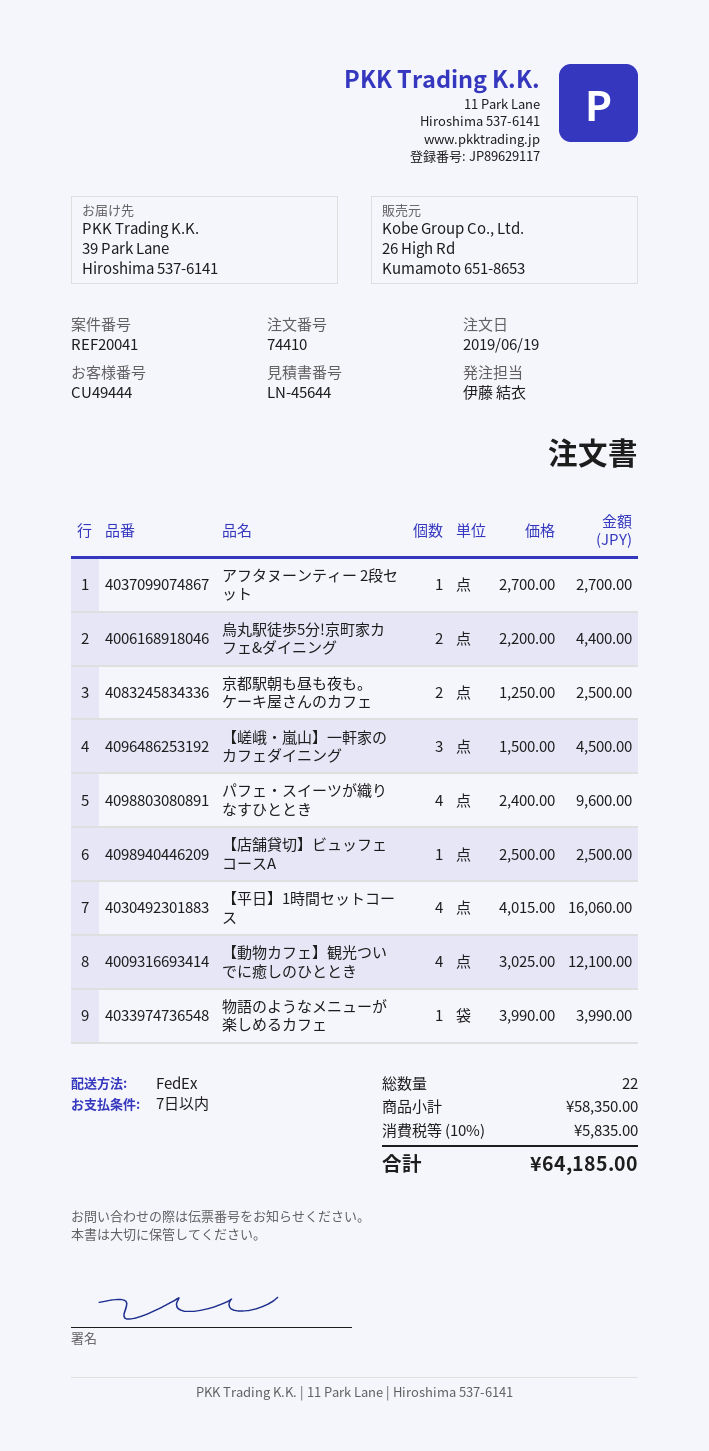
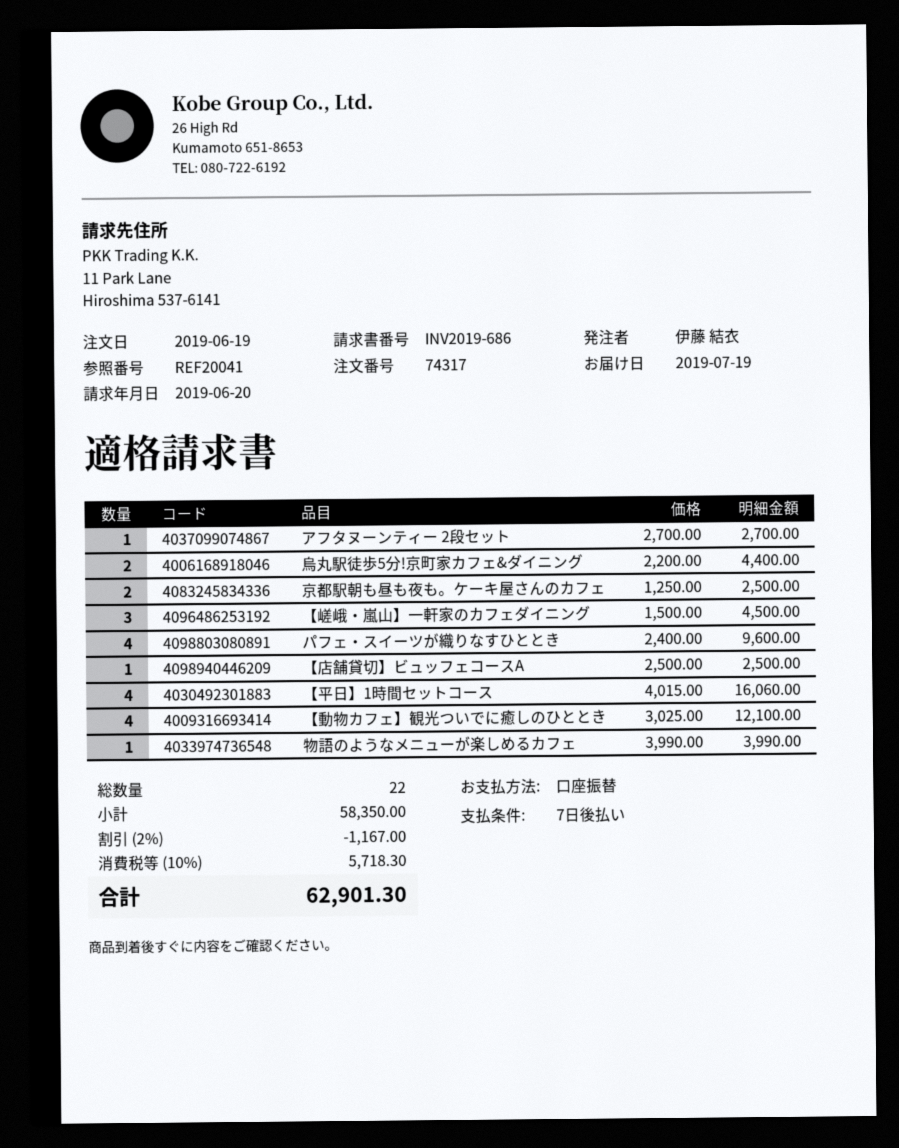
order number: 74410 -> 74317
discount: none -> 2% = 1167.00
tax: 10% = 5835.00 -> 10% = 5718.30
total: 64185.00 -> 62901.30

